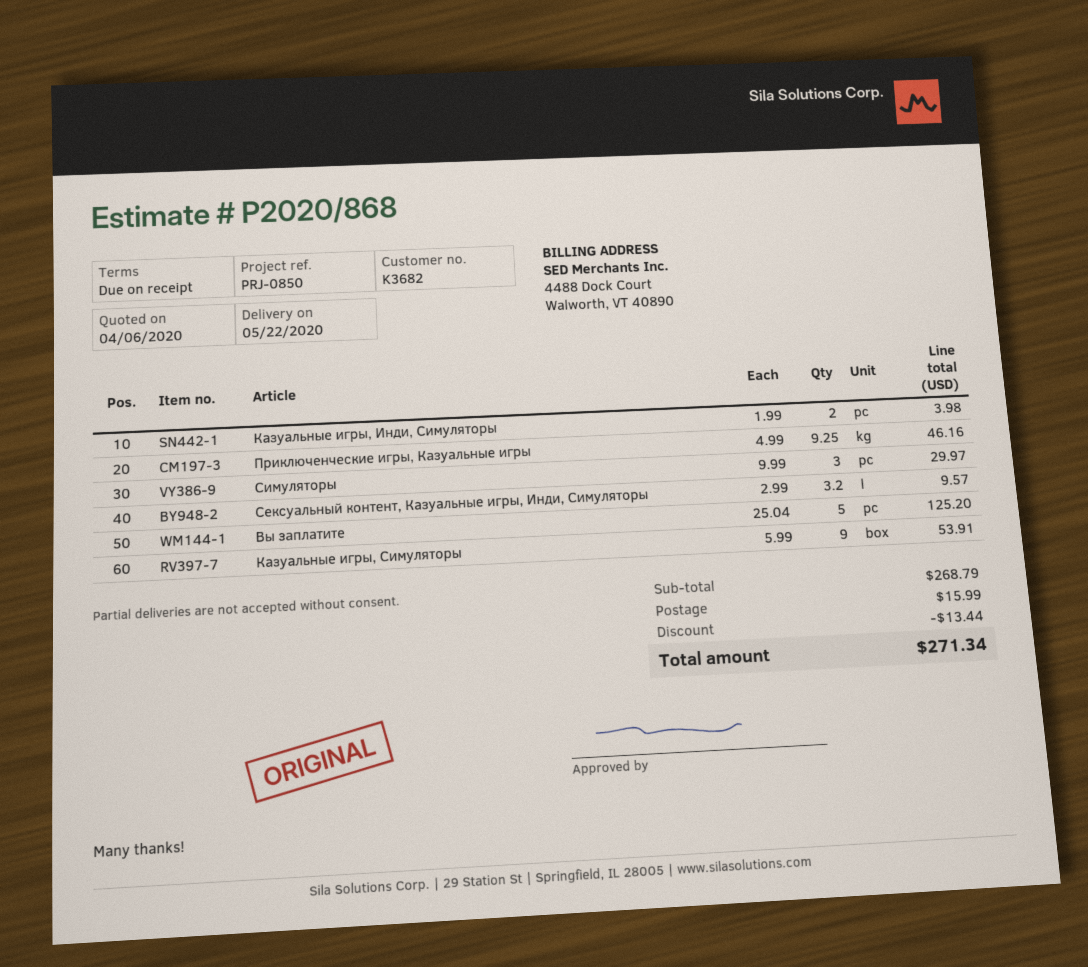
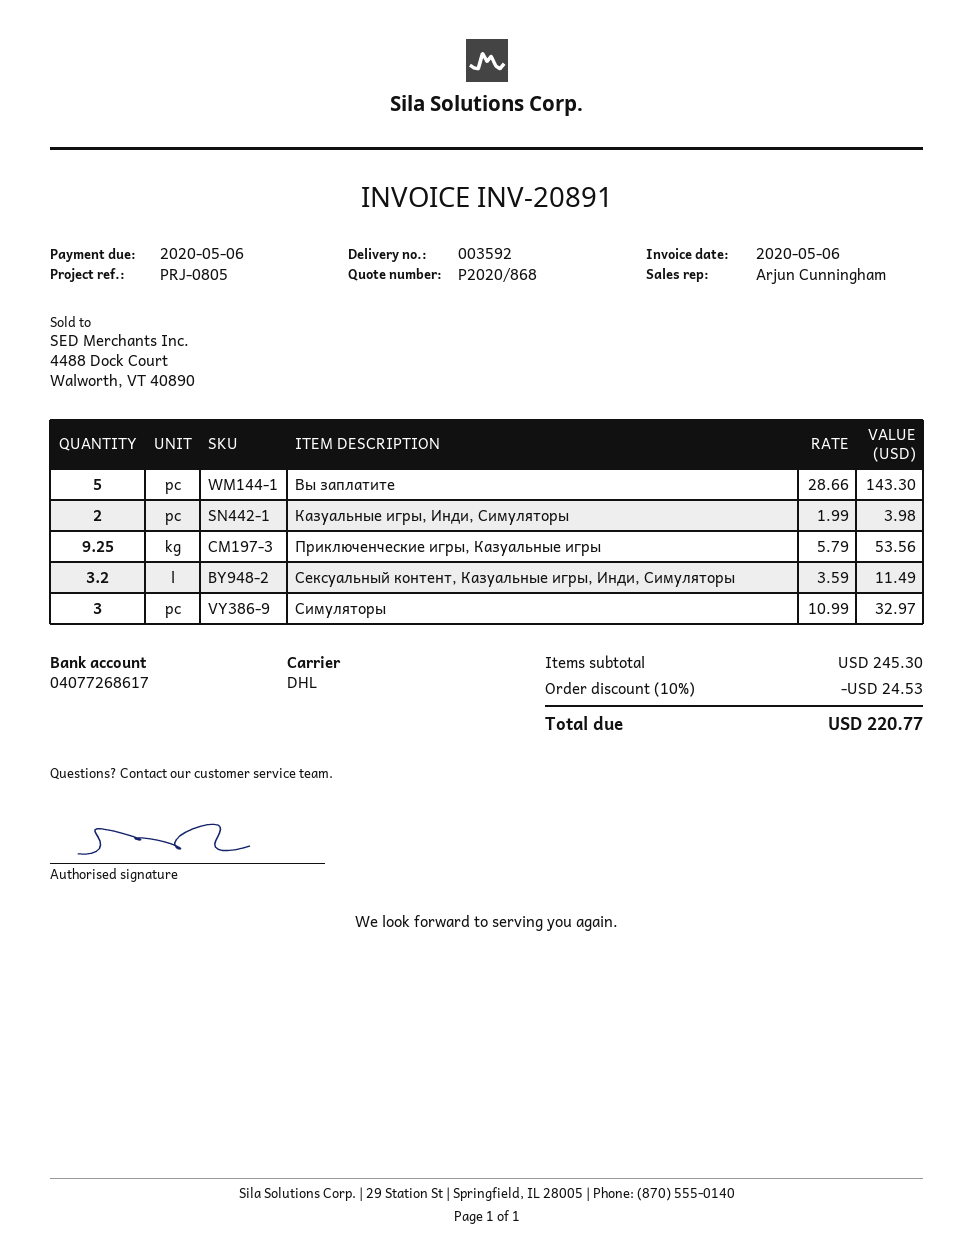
reference: PRJ-0850 -> PRJ-0805
Приключенческие игры, Казуальные игры: 9.25 x 4.99 = 46.16 -> 9.25 x 5.79 = 53.56
Симуляторы: 3 x 9.99 = 29.97 -> 3 x 10.99 = 32.97
Сексуальный контент, Казуальные игры, Инди, Симуляторы: 3.2 x 2.99 = 9.57 -> 3.2 x 3.59 = 11.49
Вы заплатите: 5 x 25.04 = 125.20 -> 5 x 28.66 = 143.30
Казуальные игры, Симуляторы: 9 x 5.99 = 53.91 -> none
subtotal: 268.79 -> 245.30
discount: 13.44 -> 24.53
shipping: 15.99 -> none
total: 271.34 -> 220.77

